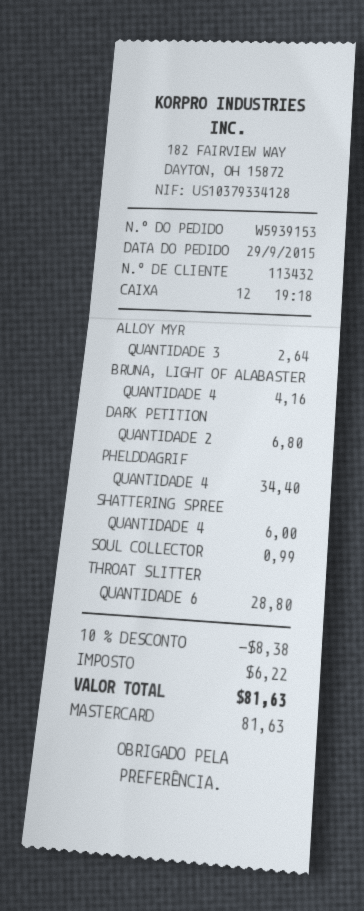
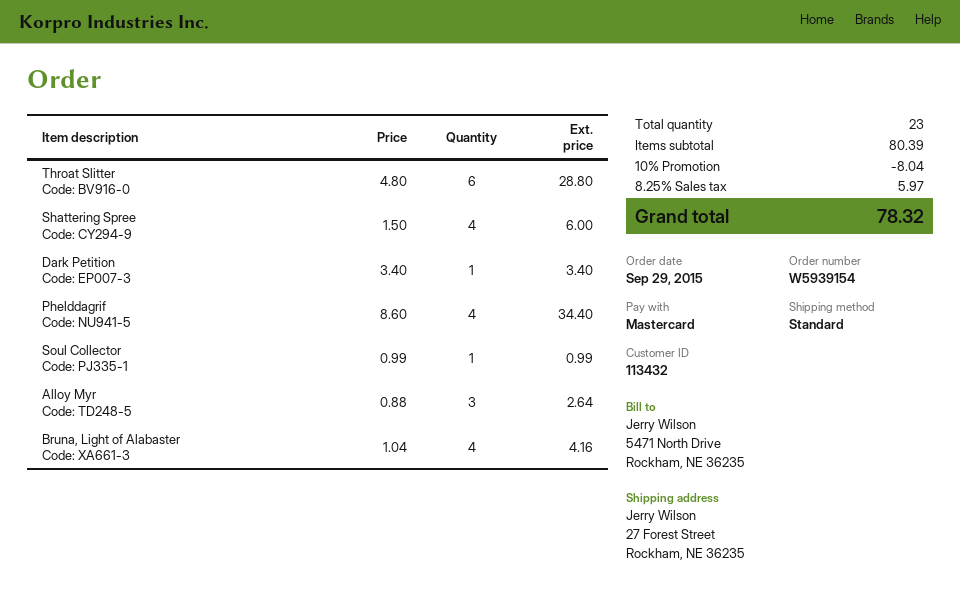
order number: W5939153 -> W5939154
DARK PETITION: 2 for 6.80 -> 1 for 3.40
discount: 10% = 8.38 -> 10% = 8.04
tax: 6.22 -> 5.97
total: 81.63 -> 78.32

